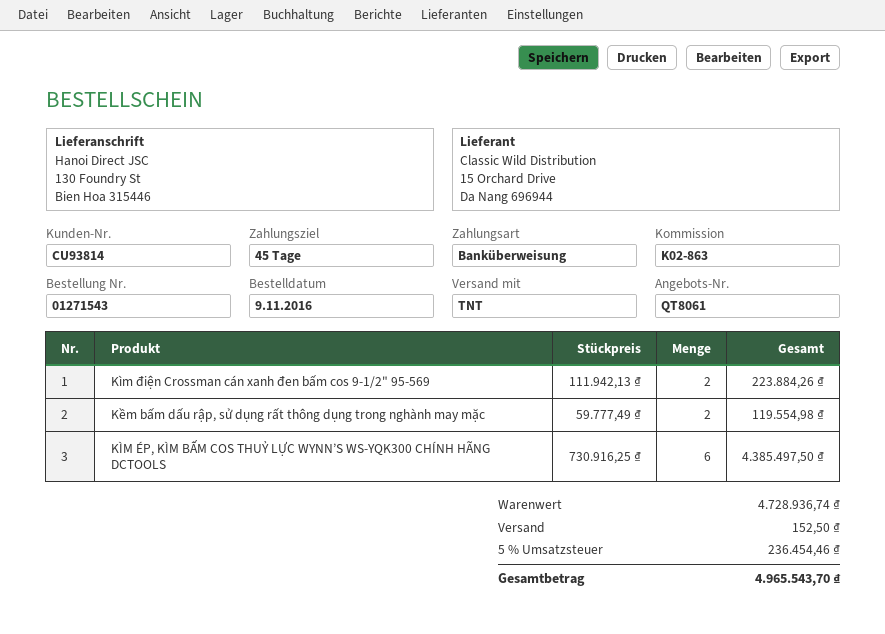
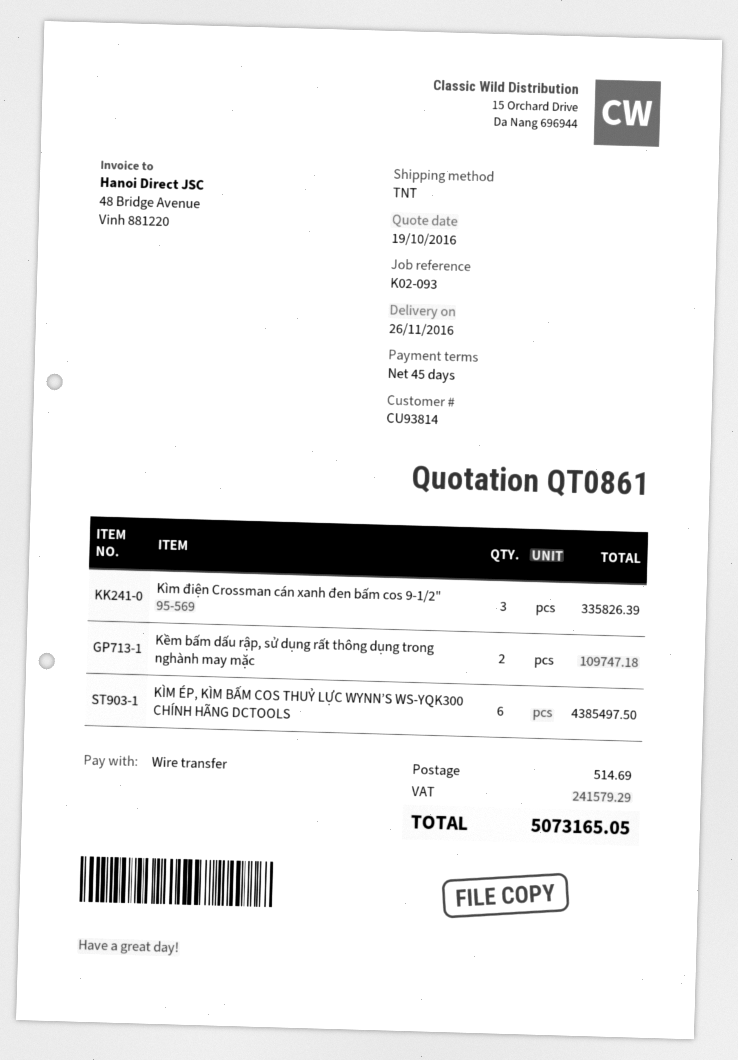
quote number: QT8061 -> QT0861
reference: K02-863 -> K02-093
Kìm điện Crossman cán xanh đen bấm cos 9-1/2" 95-569: 2 for 223884.26 -> 3 for 335826.39
Kềm bấm dấu rập, sử dụng rất thông dụng trong nghành may mặc: 2 for 119554.98 -> 2 for 109747.18
shipping: 152.50 -> 514.69
tax: 236454.46 -> 241579.29
total: 4965543.70 -> 5073165.05

